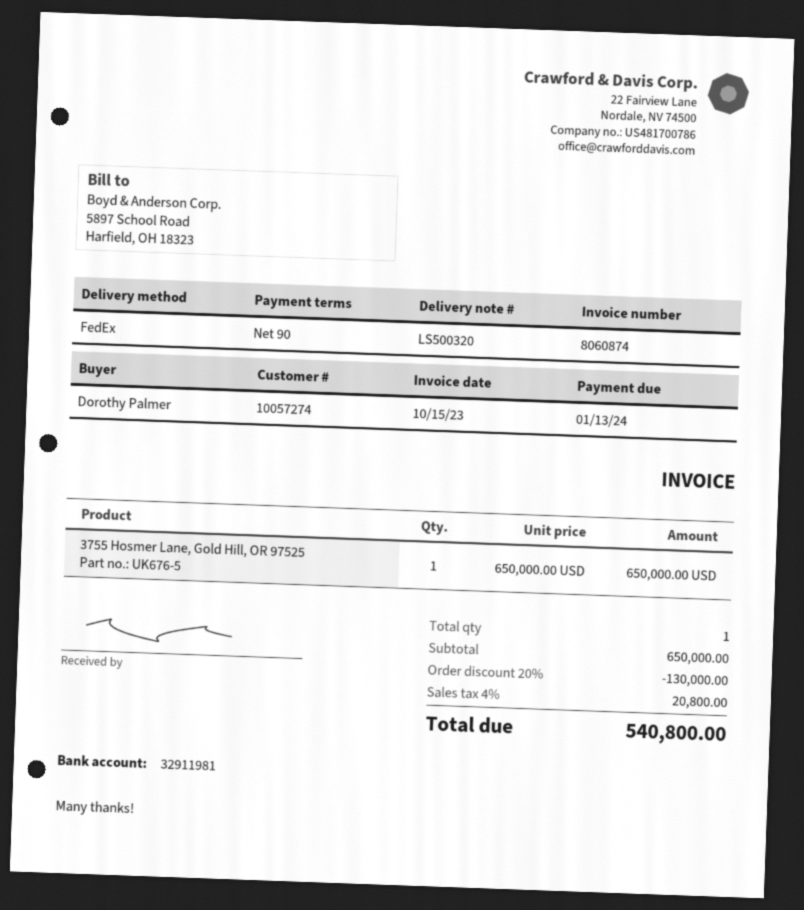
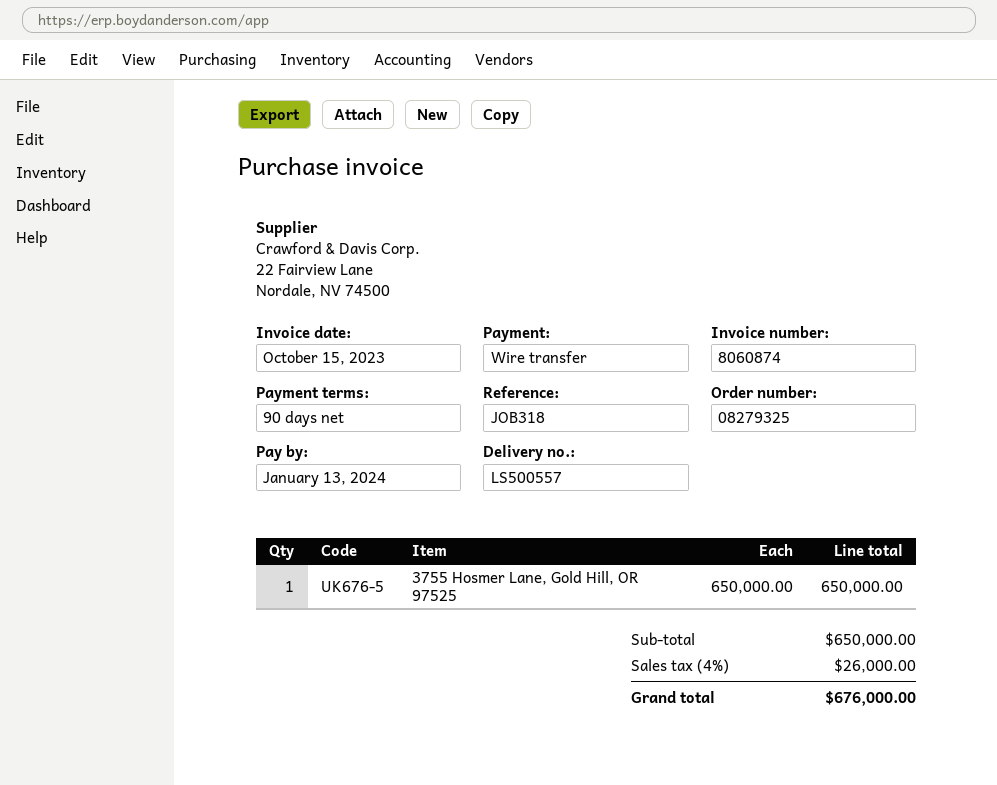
delivery note number: LS500320 -> LS500557
discount: 20% = 130000.00 -> none
tax: 4% = 20800.00 -> 4% = 26000.00
total: 540800.00 -> 676000.00

